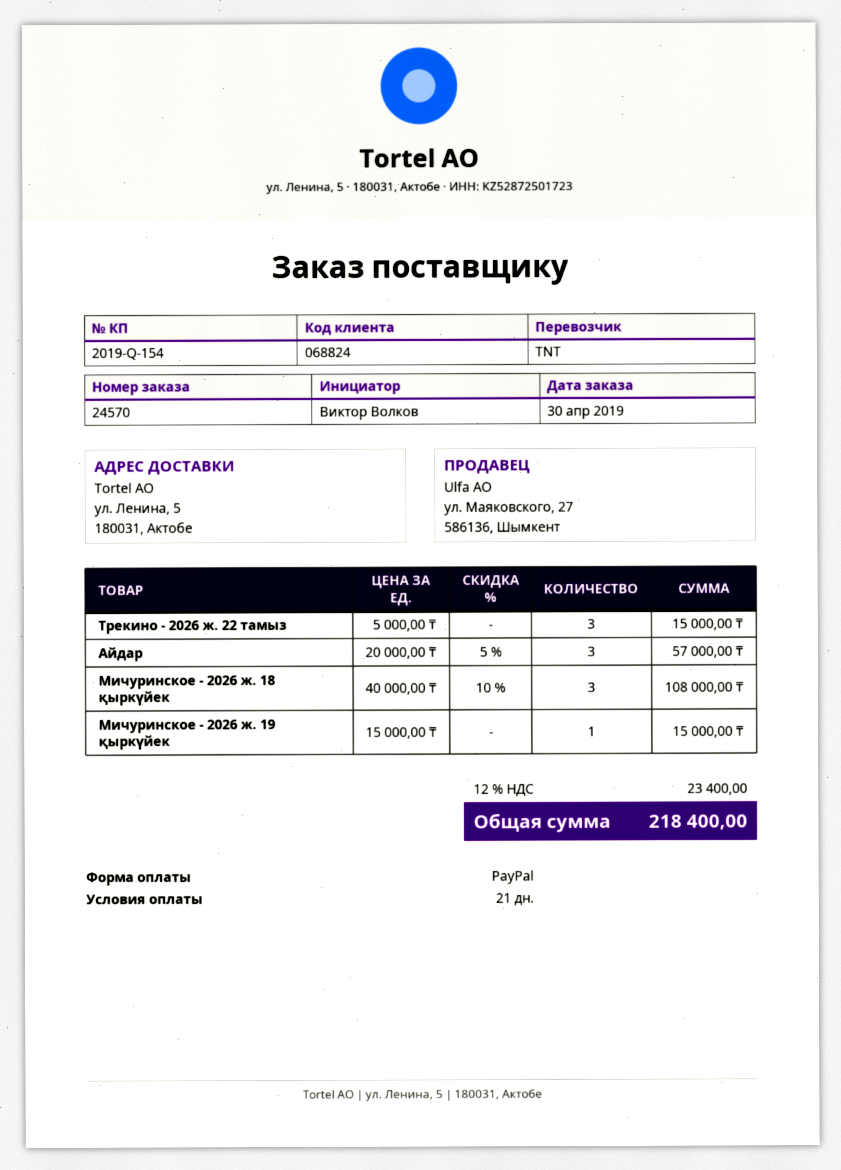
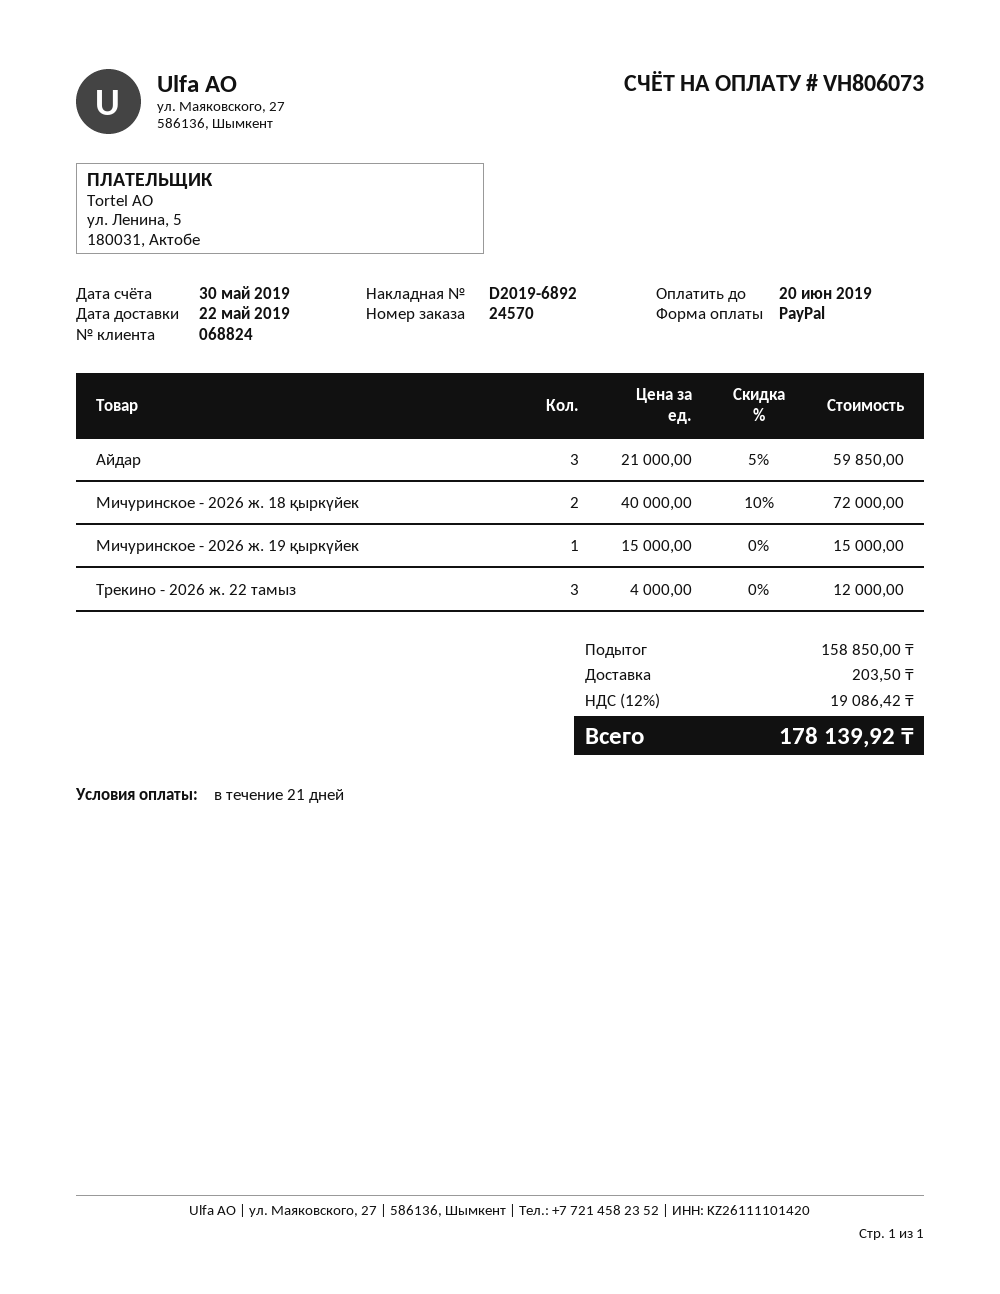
Трекино - 2026 ж. 22 тамыз: 3 x 5000.00 = 15000.00 -> 3 x 4000.00 = 12000.00
Айдар: 3 x 20000.00 - 5% = 57000.00 -> 3 x 21000.00 - 5% = 59850.00
Мичуринское - 2026 ж. 18 қыркүйек: 3 x 40000.00 - 10% = 108000.00 -> 2 x 40000.00 - 10% = 72000.00
shipping: none -> 203.50
tax: 12% = 23400.00 -> 12% = 19086.42
total: 218400.00 -> 178139.92

